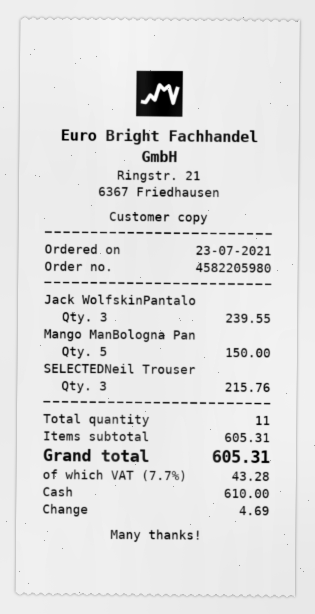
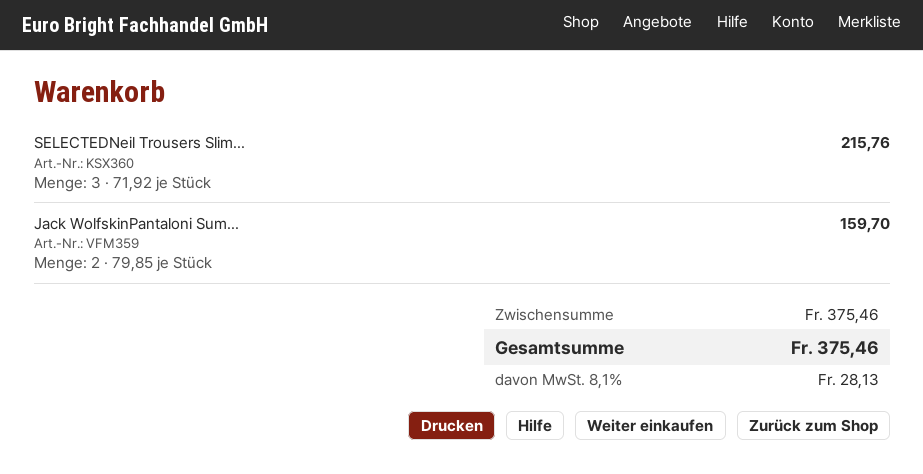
Jack WolfskinPantalo: 3 for 239.55 -> 2 for 159.70
Mango ManBologna Pan: 5 for 150.00 -> none
subtotal: 605.31 -> 375.46
tax: 7.7% = 43.28 -> 8.1% = 28.13
total: 605.31 -> 375.46

